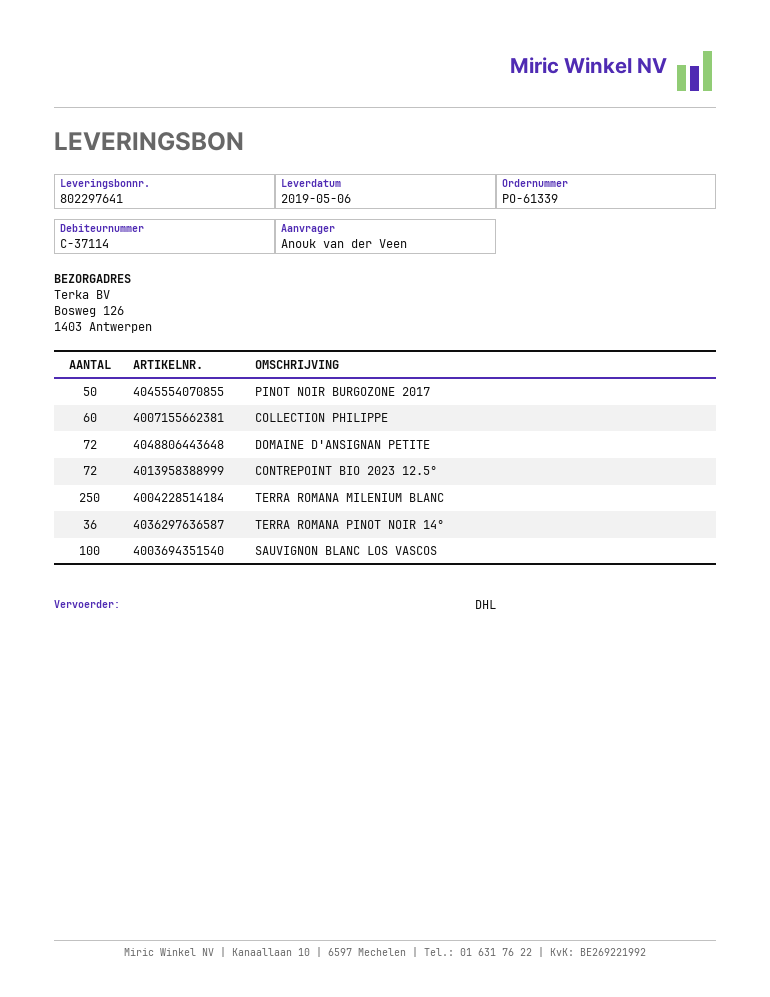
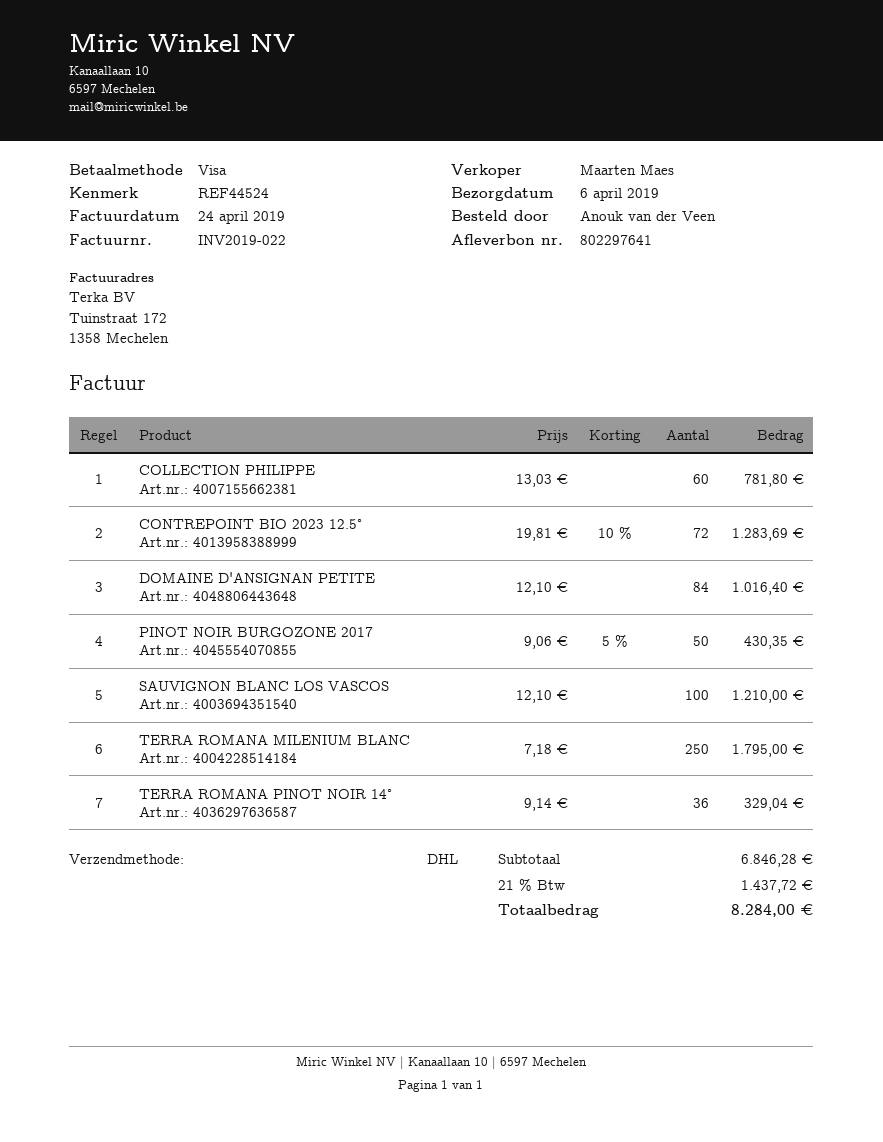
delivery date: 2019-05-06 -> 2019-04-06
DOMAINE D'ANSIGNAN PETITE: 72 -> 84

